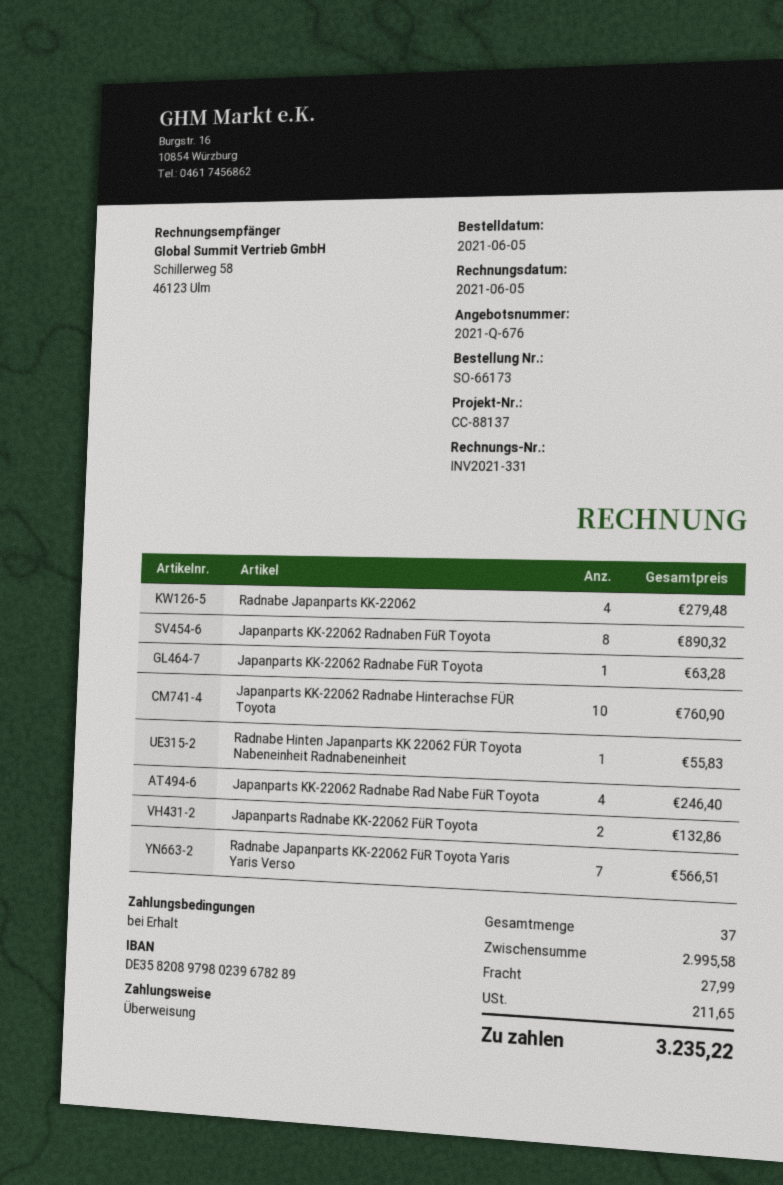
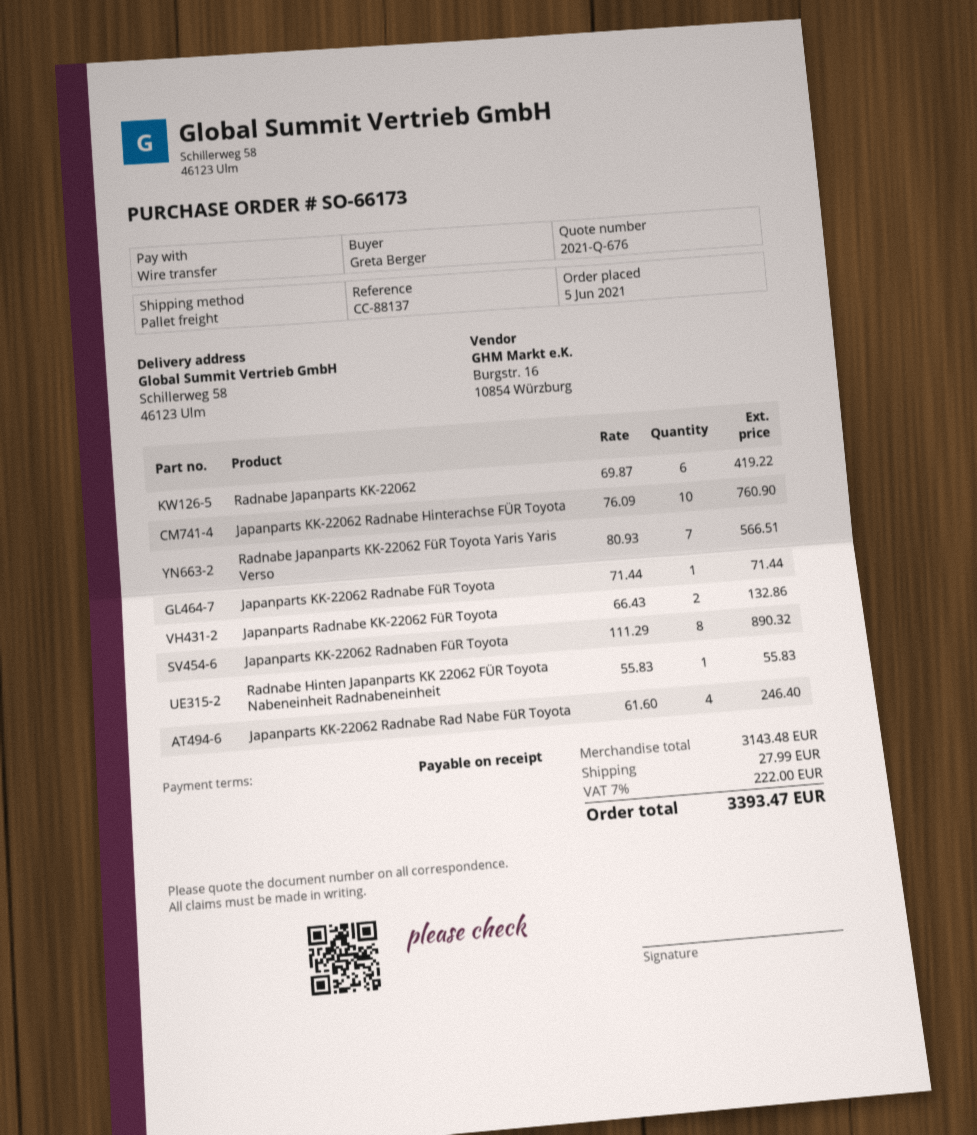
Radnabe Japanparts KK-22062: 4 for 279.48 -> 6 for 419.22
Japanparts KK-22062 Radnabe FüR Toyota: 1 for 63.28 -> 1 for 71.44
subtotal: 2995.58 -> 3143.48
tax: 211.65 -> 222.00
total: 3235.22 -> 3393.47

